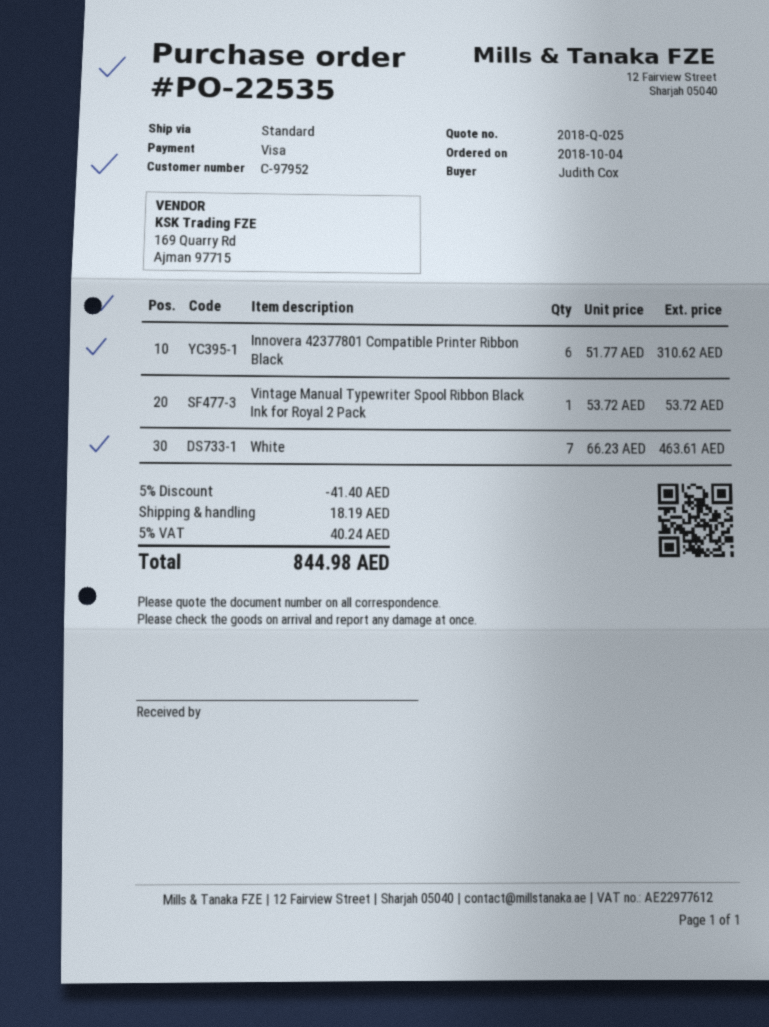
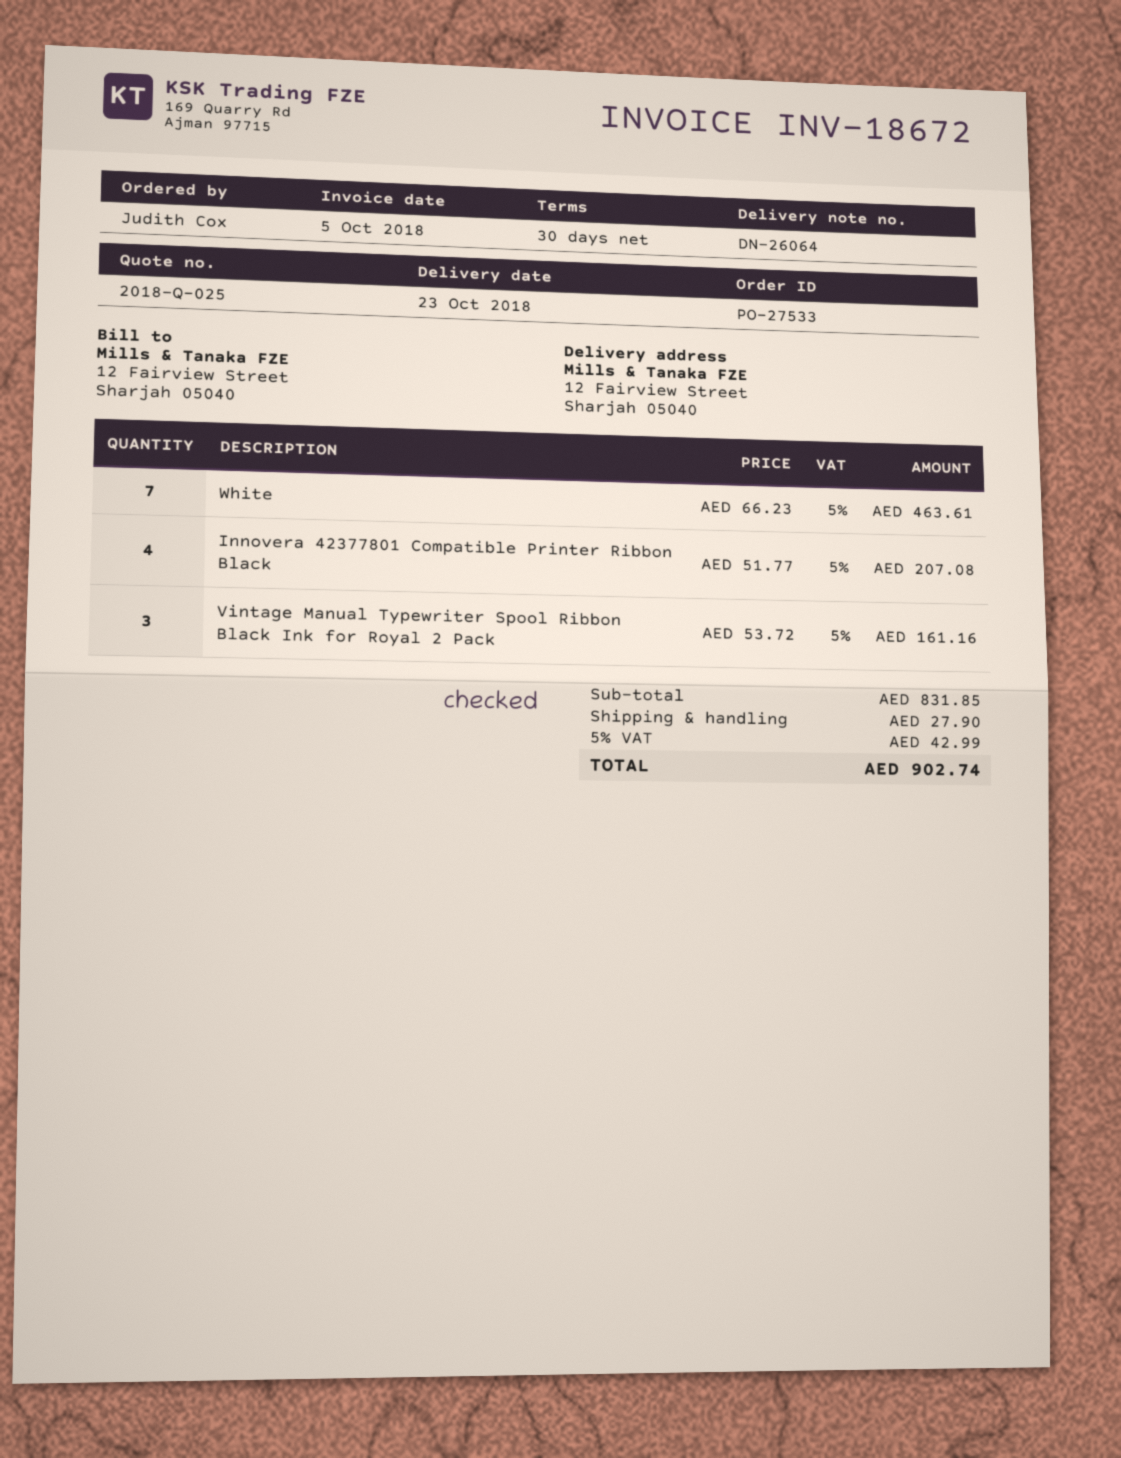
order number: PO-22535 -> PO-27533
Innovera 42377801 Compatible Printer Ribbon Black: 6 x 51.77 = 310.62 -> 4 x 51.77 = 207.08
Vintage Manual Typewriter Spool Ribbon Black Ink for Royal 2 Pack: 1 x 53.72 = 53.72 -> 3 x 53.72 = 161.16
discount: 5% = 41.40 -> none
shipping: 18.19 -> 27.90
tax: 5% = 40.24 -> 5% = 42.99
total: 844.98 -> 902.74

